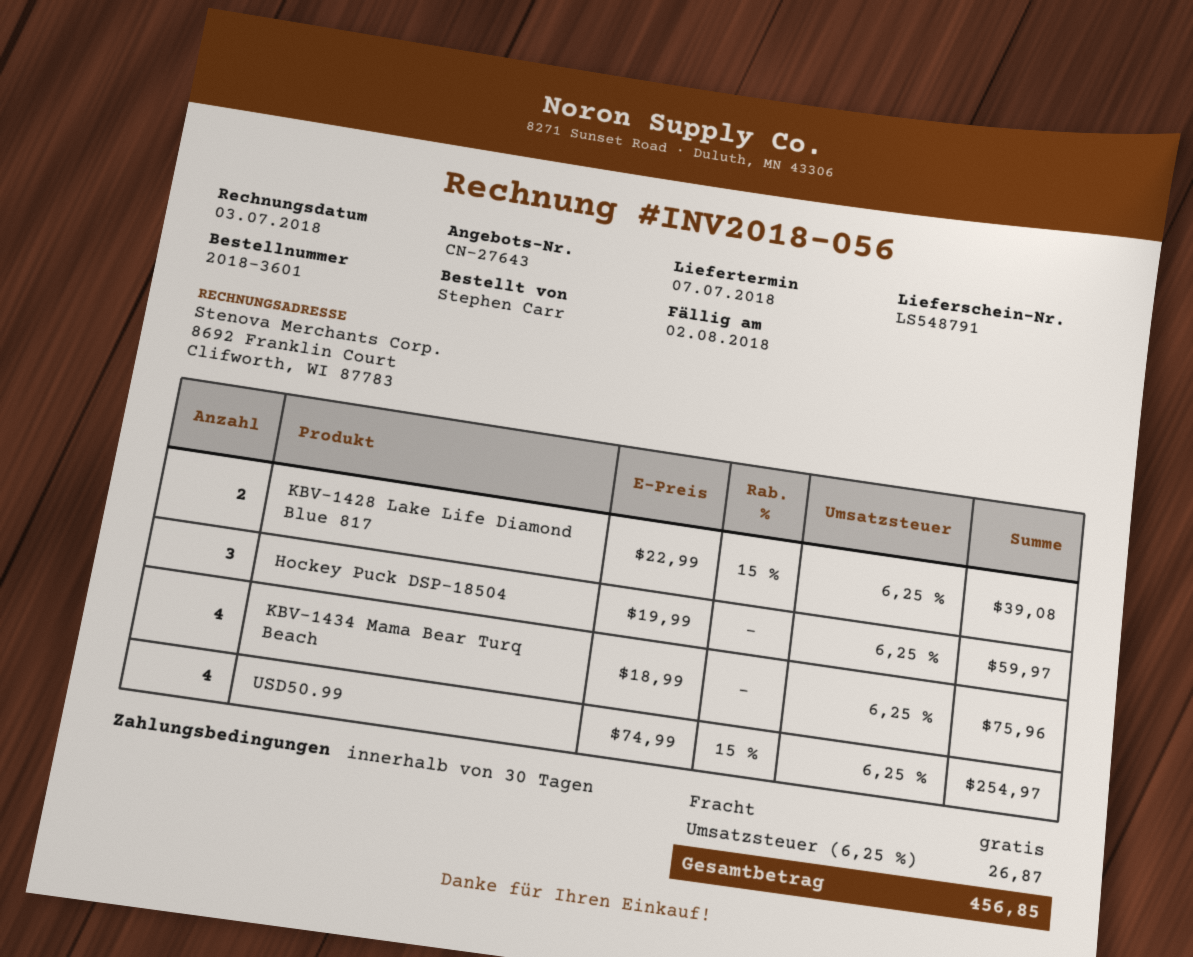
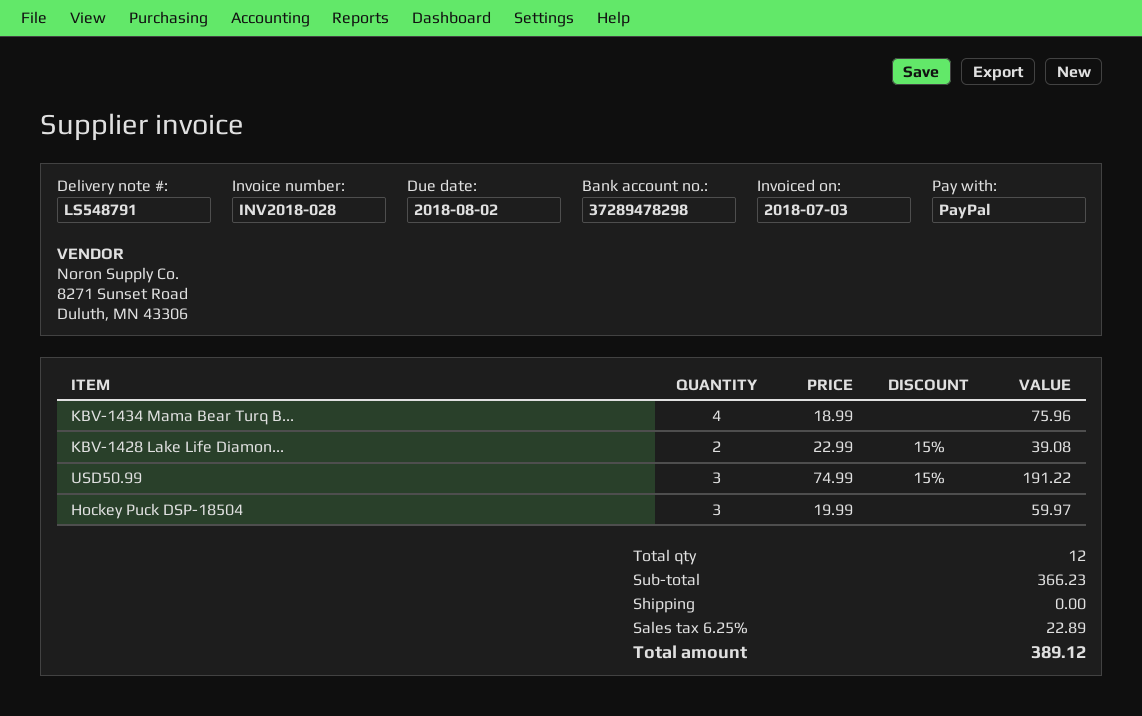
invoice number: INV2018-056 -> INV2018-028
USD50.99: 4 x 74.99 - 15% = 254.97 -> 3 x 74.99 - 15% = 191.22
tax: 6.25% = 26.87 -> 6.25% = 22.89
total: 456.85 -> 389.12

